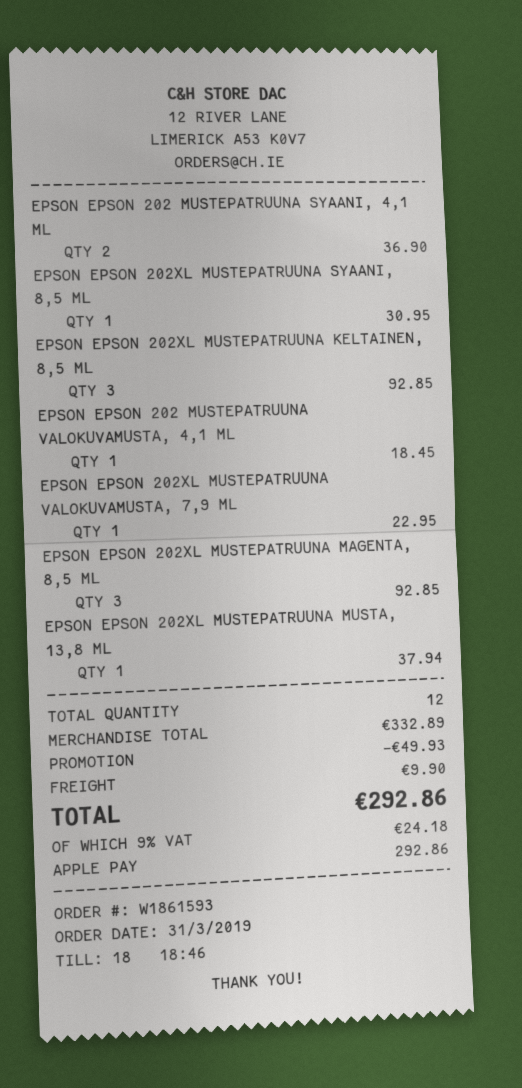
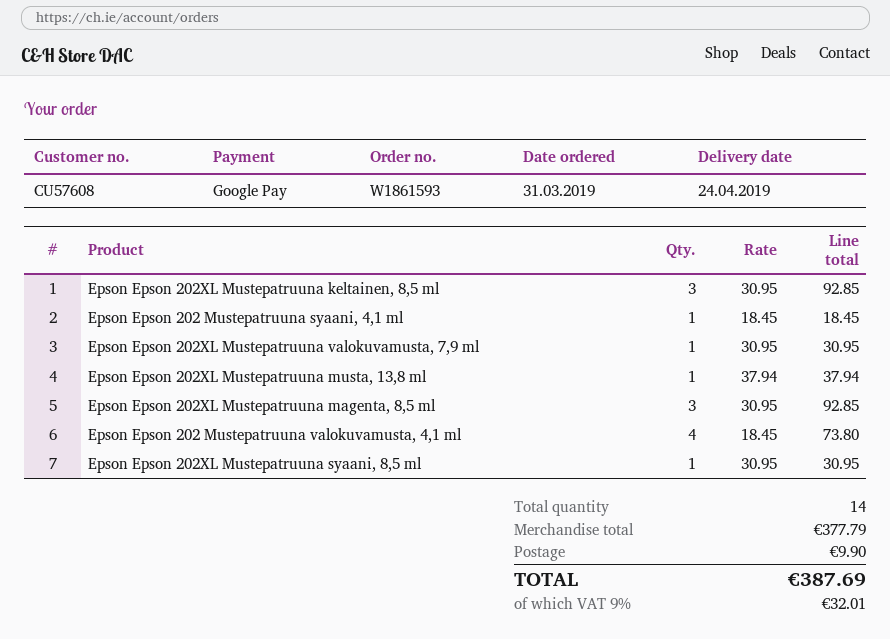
payment method: Apple Pay -> Google Pay
EPSON EPSON 202 MUSTEPATRUUNA SYAANI, 4,1 ML: 2 for 36.90 -> 1 for 18.45
EPSON EPSON 202 MUSTEPATRUUNA VALOKUVAMUSTA, 4,1 ML: 1 for 18.45 -> 4 for 73.80
EPSON EPSON 202XL MUSTEPATRUUNA VALOKUVAMUSTA, 7,9 ML: 1 for 22.95 -> 1 for 30.95
total quantity: 12 -> 14
subtotal: 332.89 -> 377.79
discount: 49.93 -> none
tax: 9% = 24.18 -> 9% = 32.01
total: 292.86 -> 387.69

